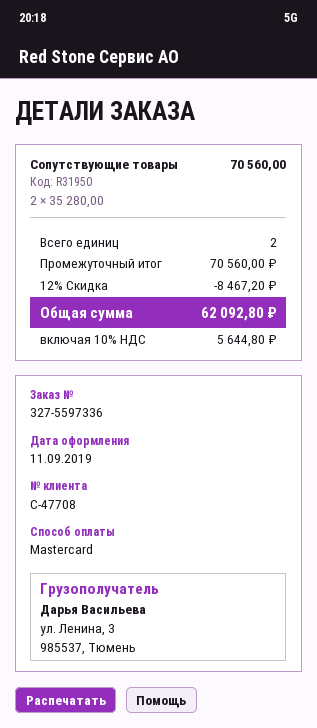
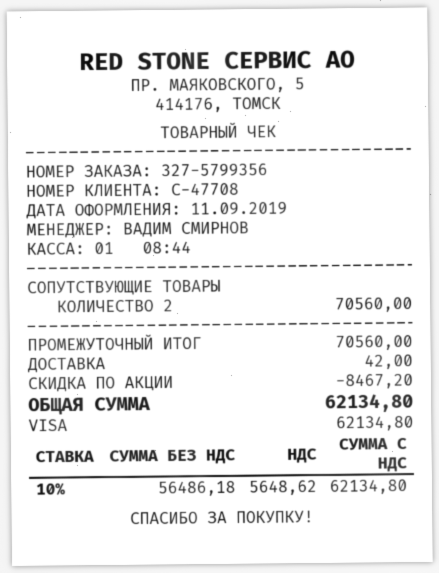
order number: 327-5597336 -> 327-5799356
payment method: Mastercard -> Visa
shipping: none -> 42.00
tax: 10% = 5644.80 -> 10% = 5648.62
total: 62092.80 -> 62134.80

